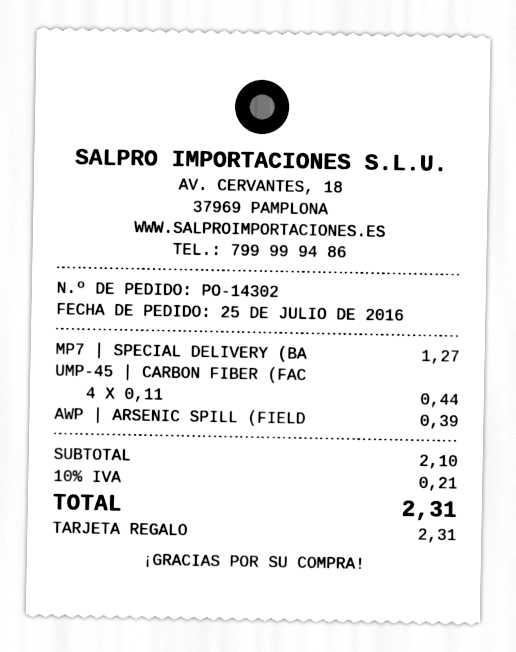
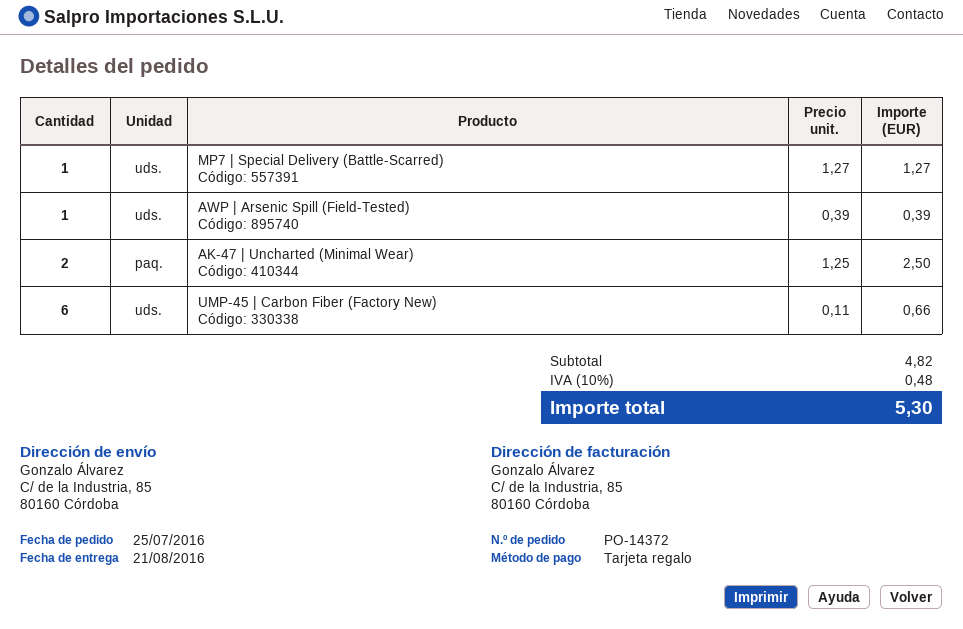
order number: PO-14302 -> PO-14372
UMP-45 | CARBON FIBER (FAC: 4 x 0.11 = 0.44 -> 6 x 0.11 = 0.66
AK-47 | Uncharted (Minimal Wear): none -> 2 x 1.25 = 2.50
subtotal: 2.10 -> 4.82
tax: 10% = 0.21 -> 10% = 0.48
total: 2.31 -> 5.30

